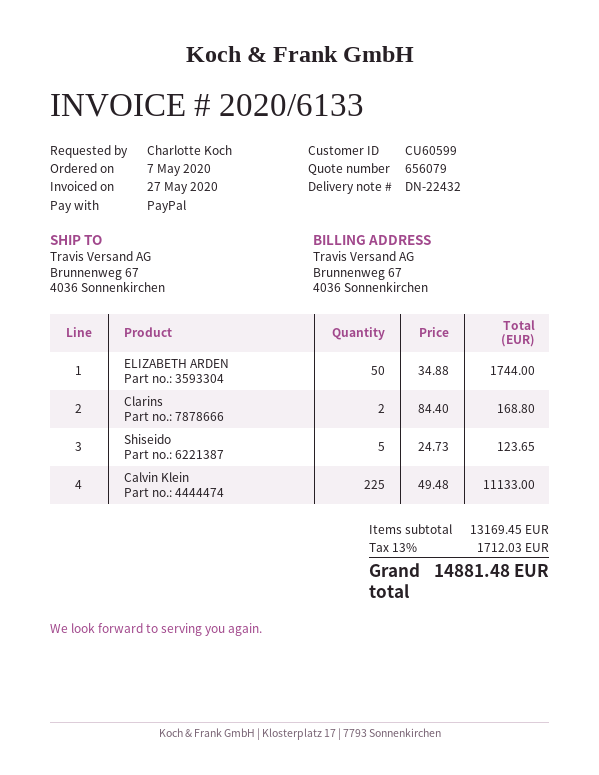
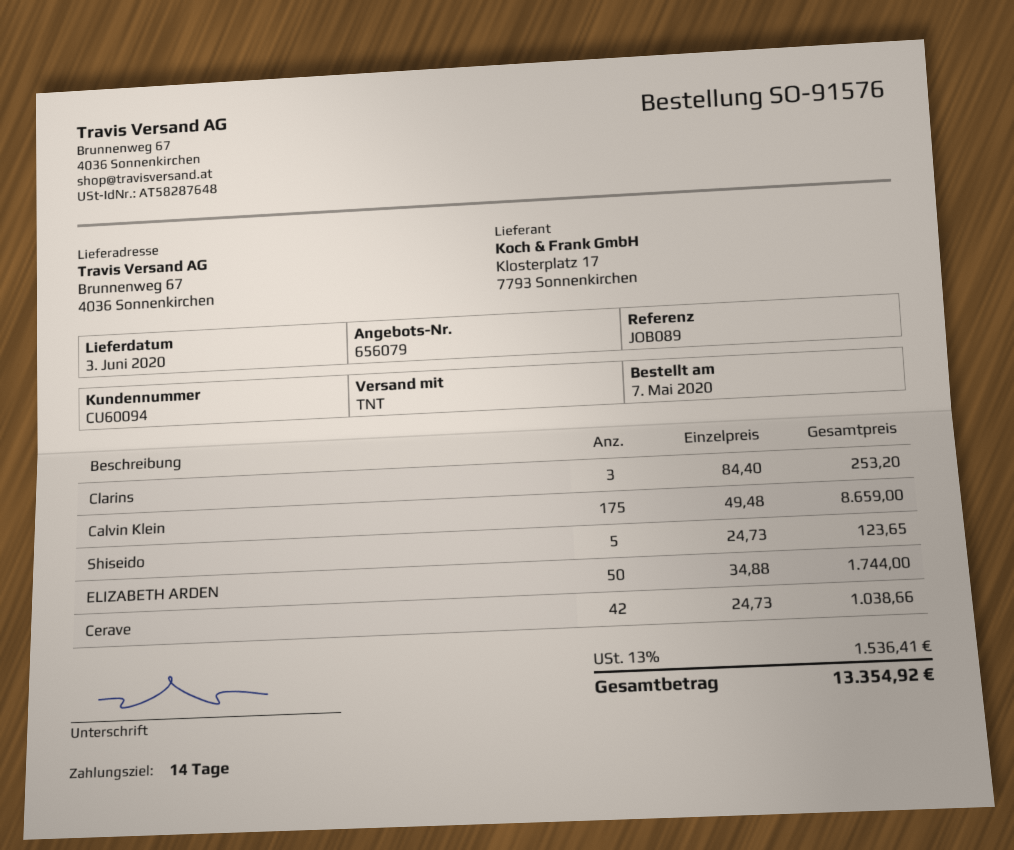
customer number: CU60599 -> CU60094
Clarins: 2 x 84.40 = 168.80 -> 3 x 84.40 = 253.20
Calvin Klein: 225 x 49.48 = 11133.00 -> 175 x 49.48 = 8659.00
Cerave: none -> 42 x 24.73 = 1038.66
tax: 13% = 1712.03 -> 13% = 1536.41
total: 14881.48 -> 13354.92

